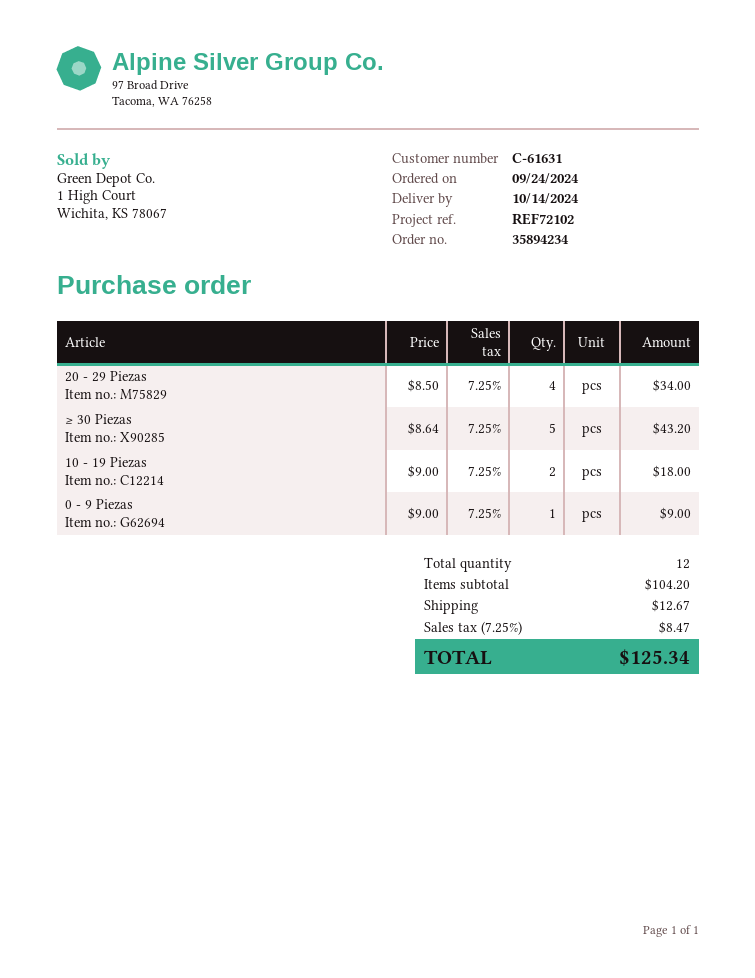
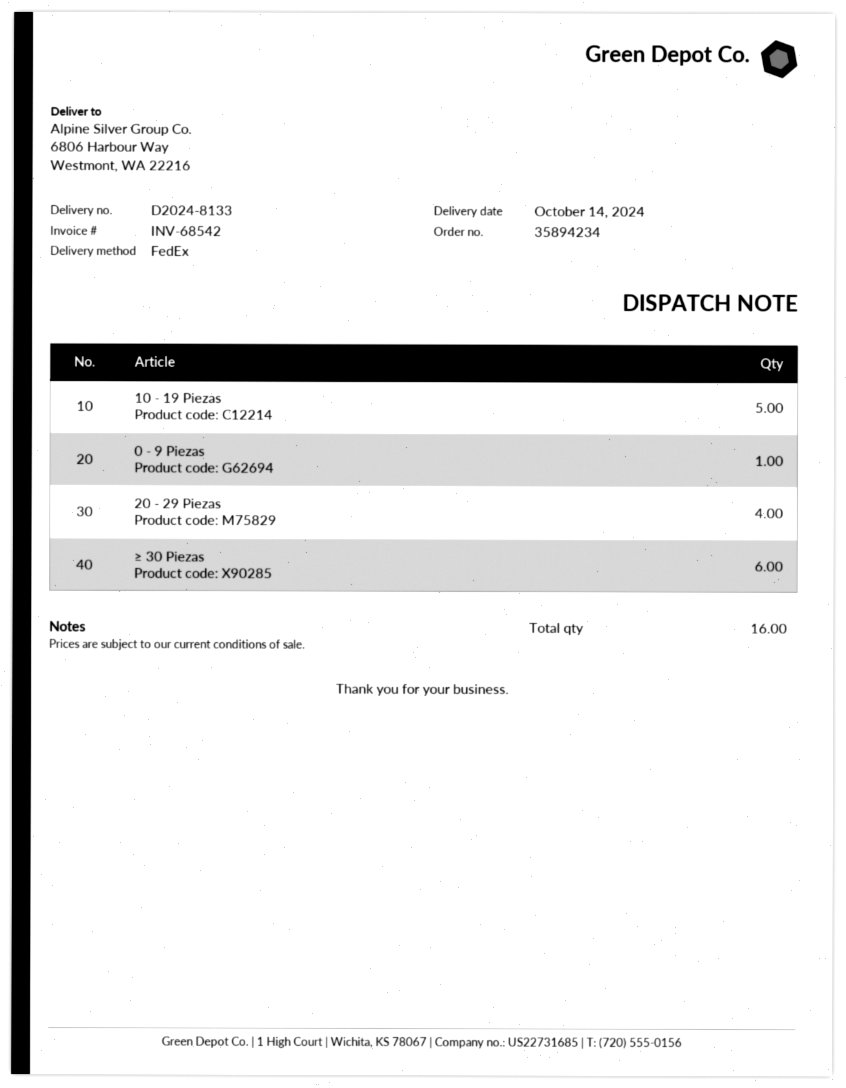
≥ 30 Piezas: 5 -> 6
10 - 19 Piezas: 2 -> 5
total quantity: 12 -> 16

